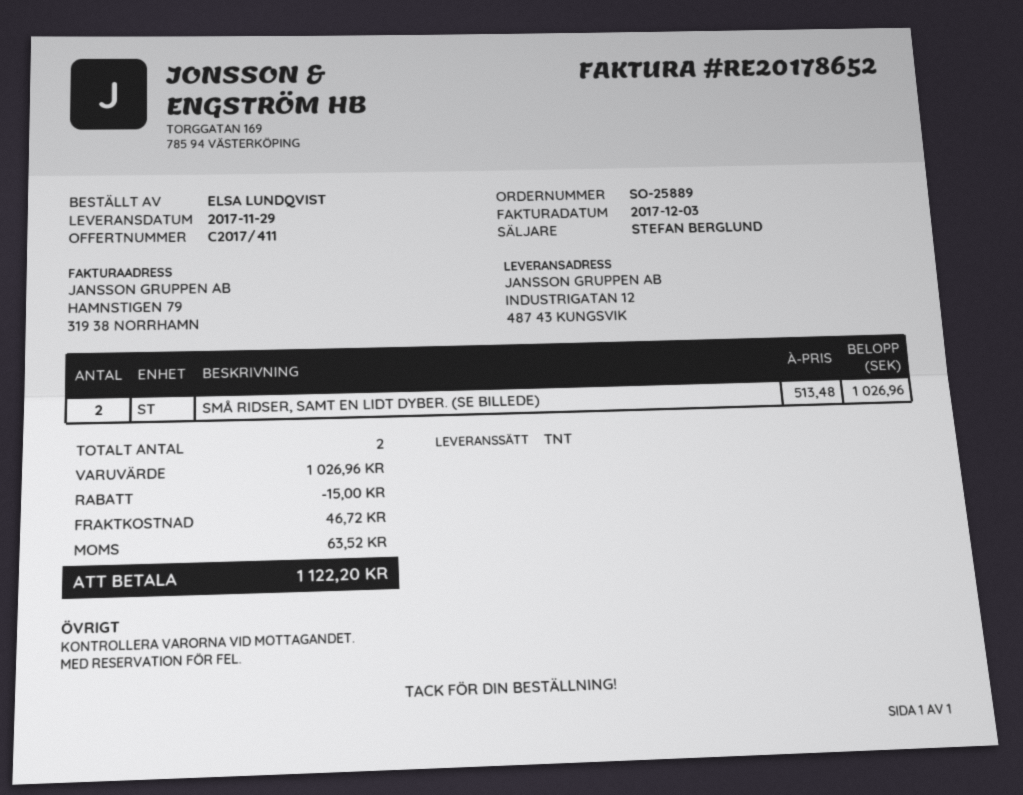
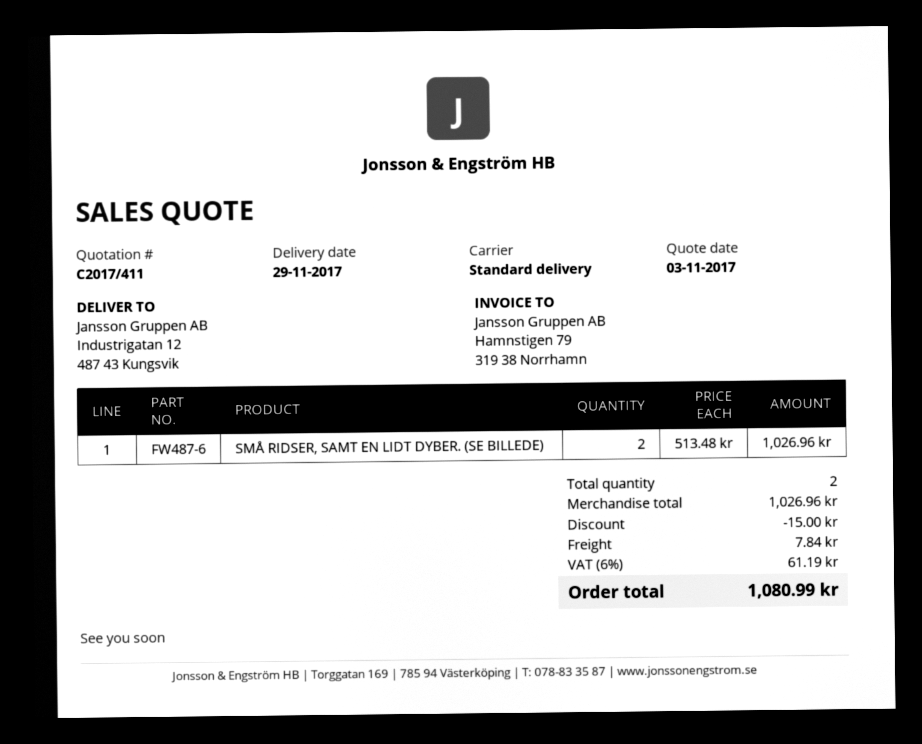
shipping method: TNT -> standard
shipping: 46.72 -> 7.84
tax: 63.52 -> 61.19
total: 1122.20 -> 1080.99

